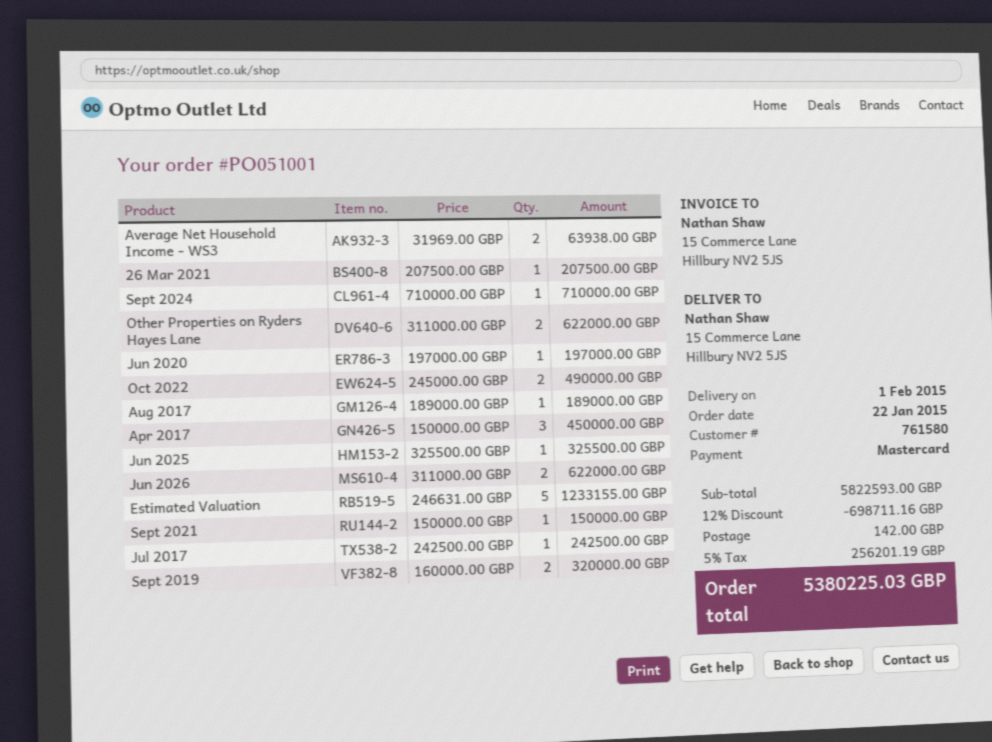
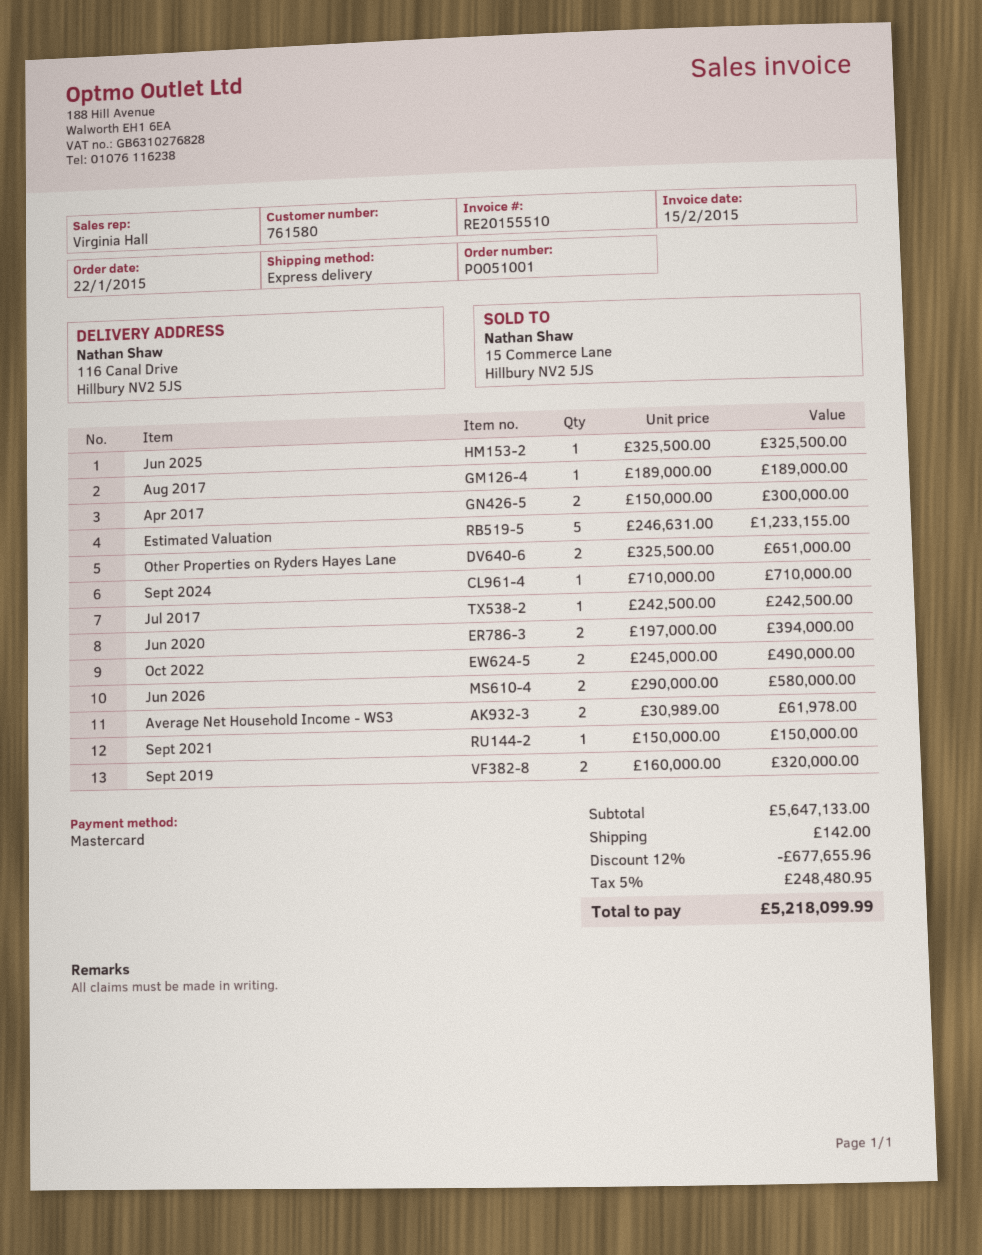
ship to: 15 Commerce Lane, Hillbury NV2 5JS -> 116 Canal Drive, Hillbury NV2 5JS
Average Net Household Income - WS3: 2 x 31969.00 = 63938.00 -> 2 x 30989.00 = 61978.00
26 Mar 2021: 1 x 207500.00 = 207500.00 -> none
Other Properties on Ryders Hayes Lane: 2 x 311000.00 = 622000.00 -> 2 x 325500.00 = 651000.00
Jun 2020: 1 x 197000.00 = 197000.00 -> 2 x 197000.00 = 394000.00
Apr 2017: 3 x 150000.00 = 450000.00 -> 2 x 150000.00 = 300000.00
Jun 2026: 2 x 311000.00 = 622000.00 -> 2 x 290000.00 = 580000.00
subtotal: 5822593.00 -> 5647133.00
discount: 12% = 698711.16 -> 12% = 677655.96
tax: 5% = 256201.19 -> 5% = 248480.95
total: 5380225.03 -> 5218099.99

